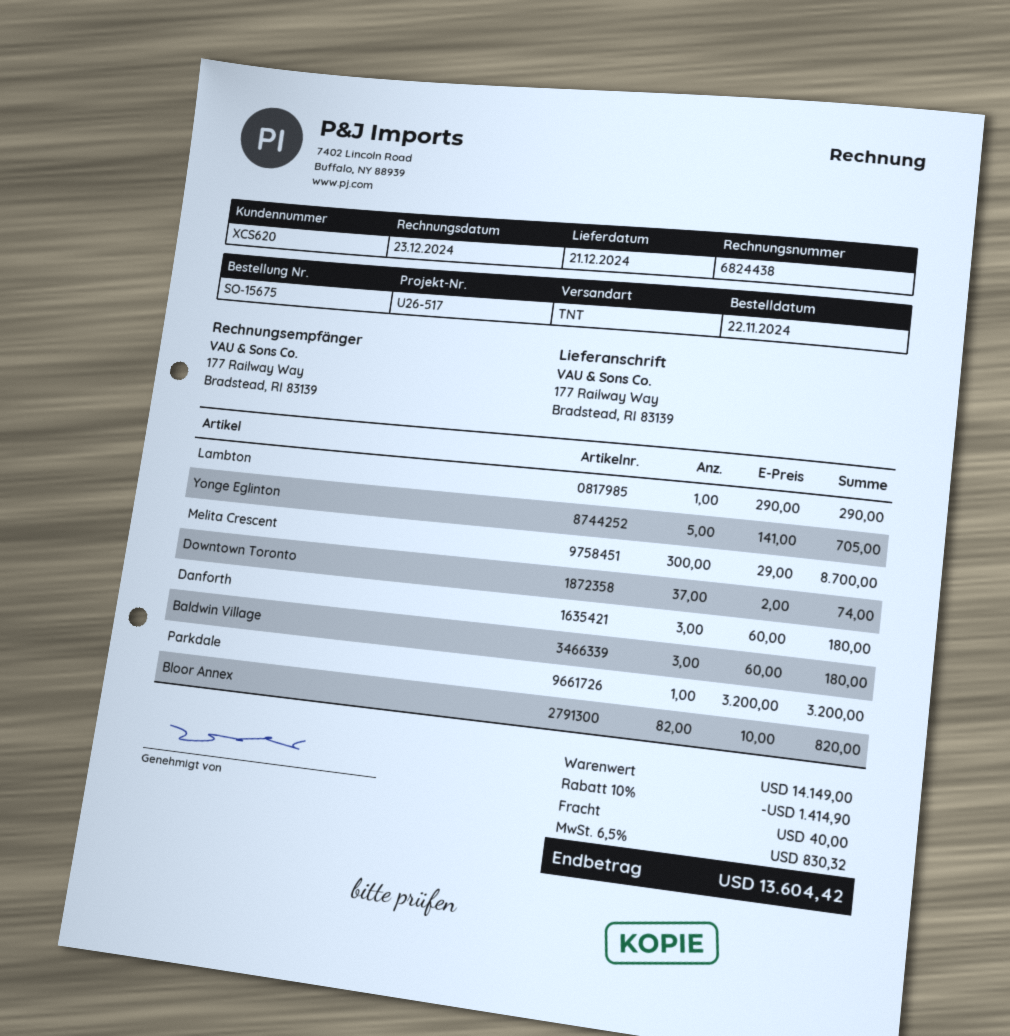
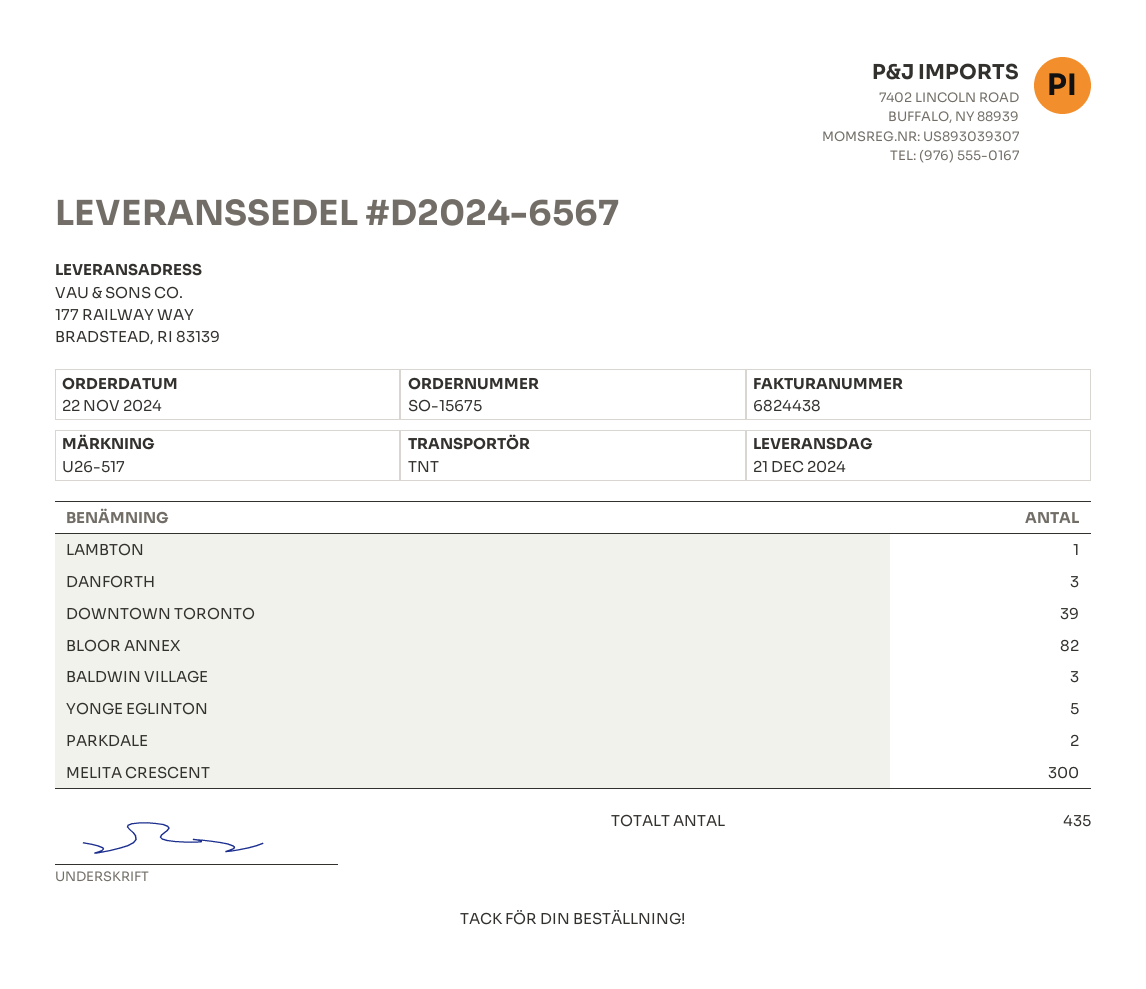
Downtown Toronto: 37 -> 39
Parkdale: 1 -> 2

